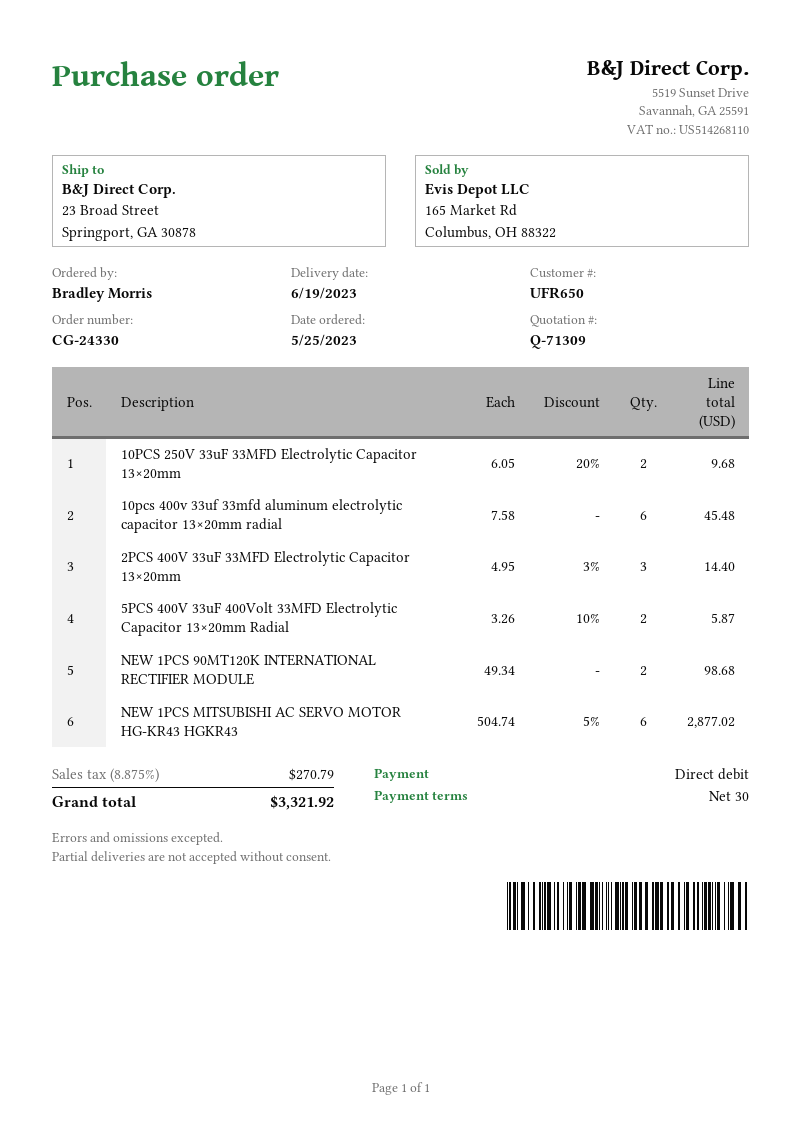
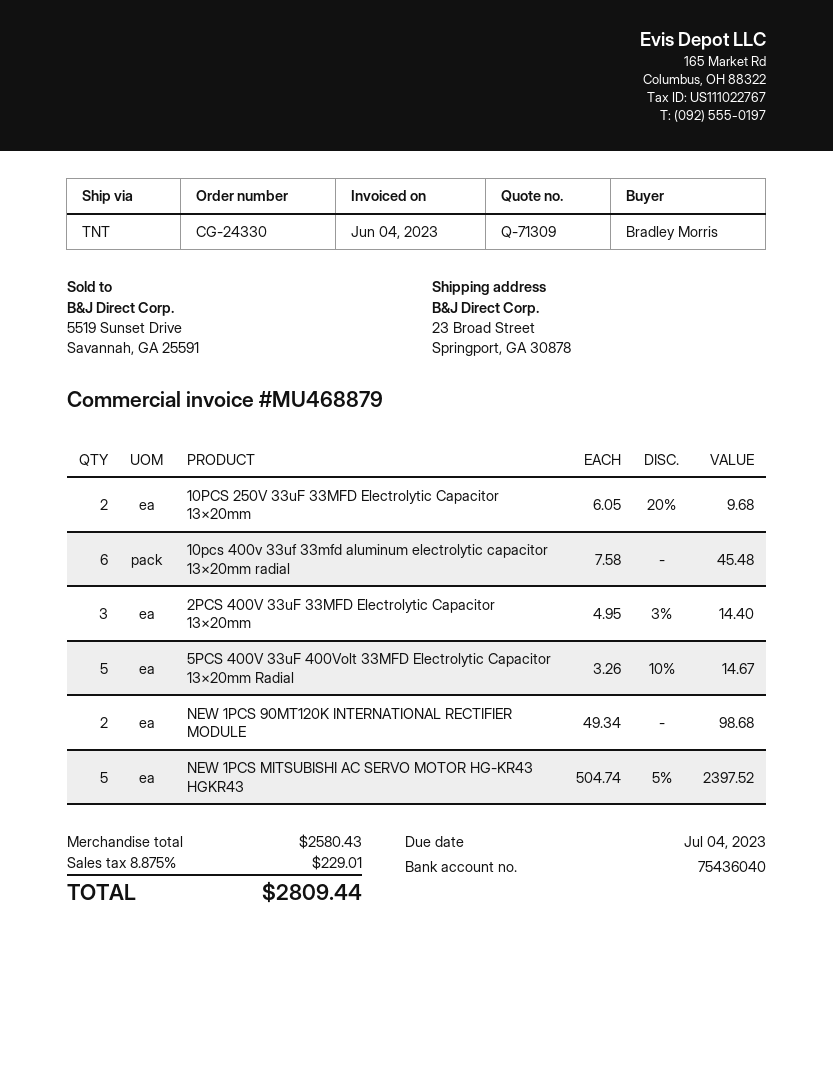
5PCS 400V 33uF 400Volt 33MFD Electrolytic Capacitor 13×20mm Radial: 2 x 3.26 - 10% = 5.87 -> 5 x 3.26 - 10% = 14.67
NEW 1PCS MITSUBISHI AC SERVO MOTOR HG-KR43 HGKR43: 6 x 504.74 - 5% = 2877.02 -> 5 x 504.74 - 5% = 2397.52
tax: 8.875% = 270.79 -> 8.875% = 229.01
total: 3321.92 -> 2809.44

